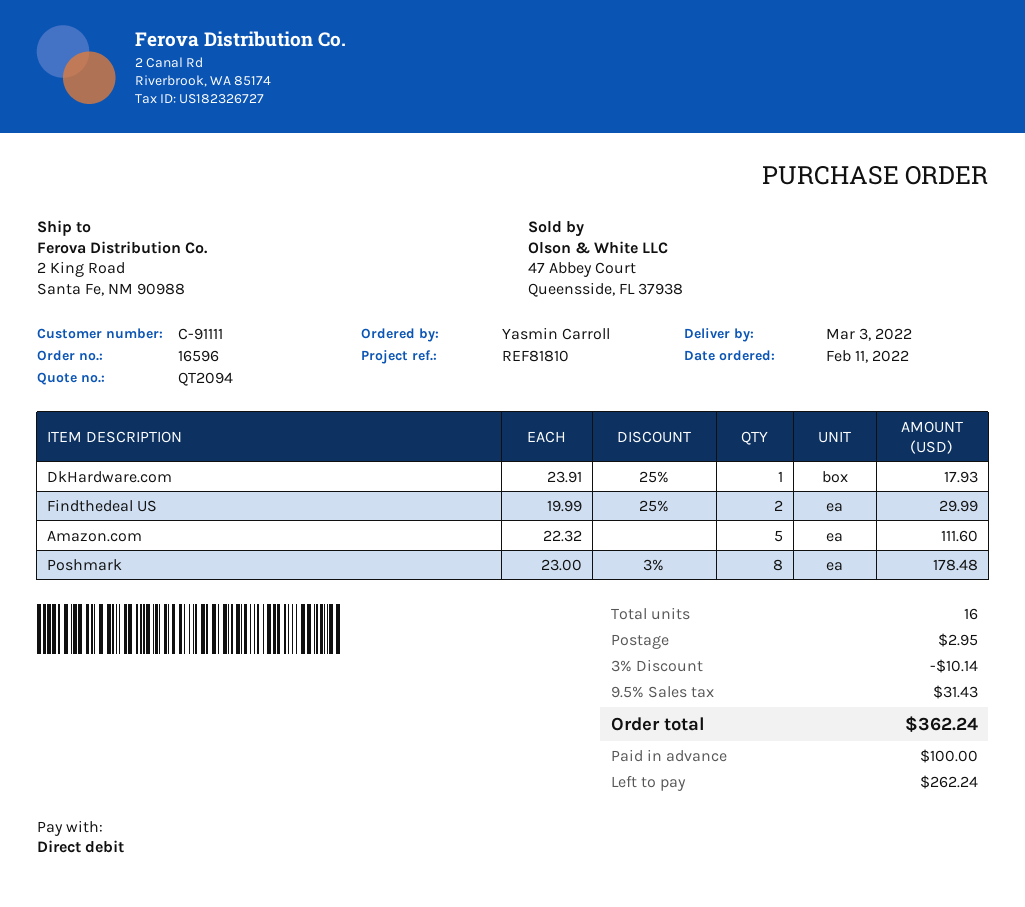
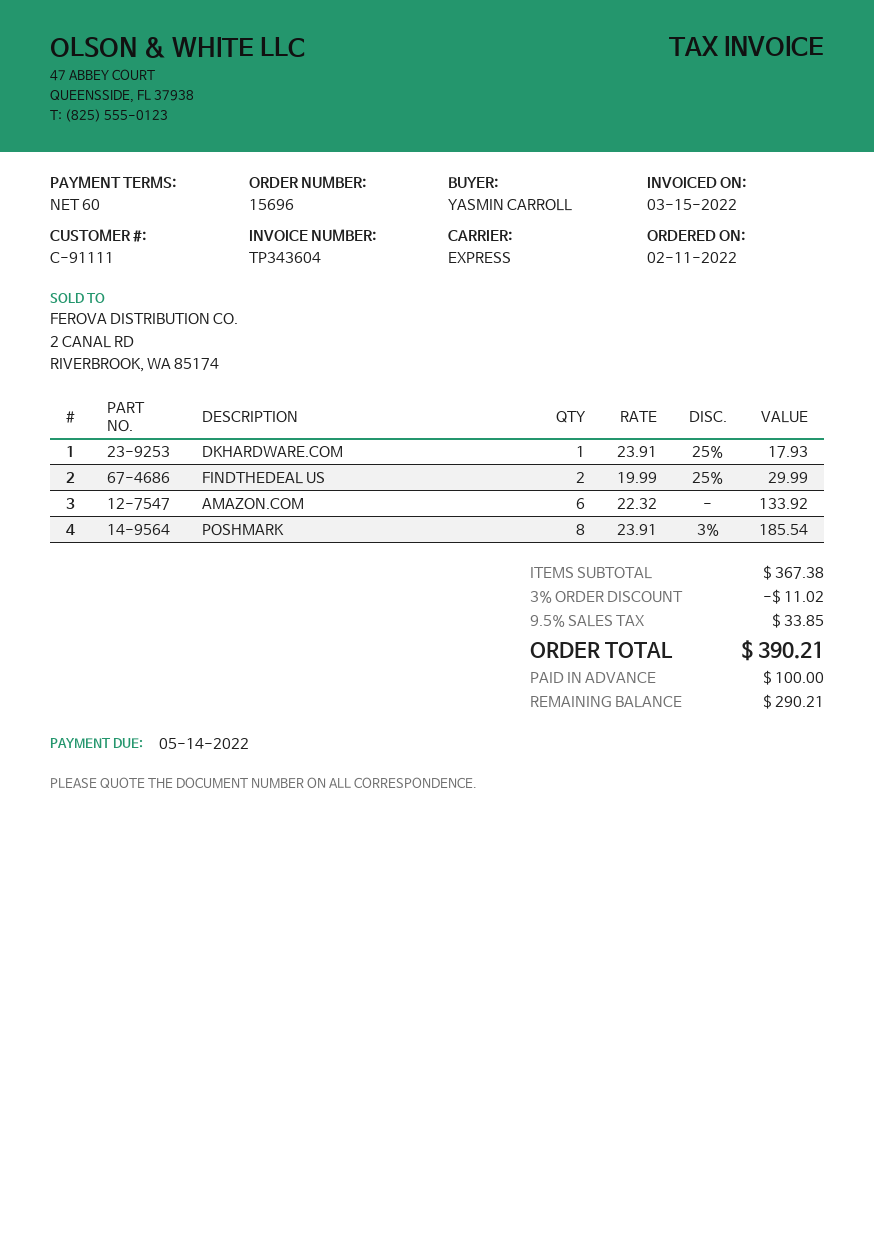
order number: 16596 -> 15696
Amazon.com: 5 x 22.32 = 111.60 -> 6 x 22.32 = 133.92
Poshmark: 8 x 23.00 - 3% = 178.48 -> 8 x 23.91 - 3% = 185.54
discount: 3% = 10.14 -> 3% = 11.02
shipping: 2.95 -> none
tax: 9.5% = 31.43 -> 9.5% = 33.85
total: 362.24 -> 390.21
balance: 262.24 -> 290.21

